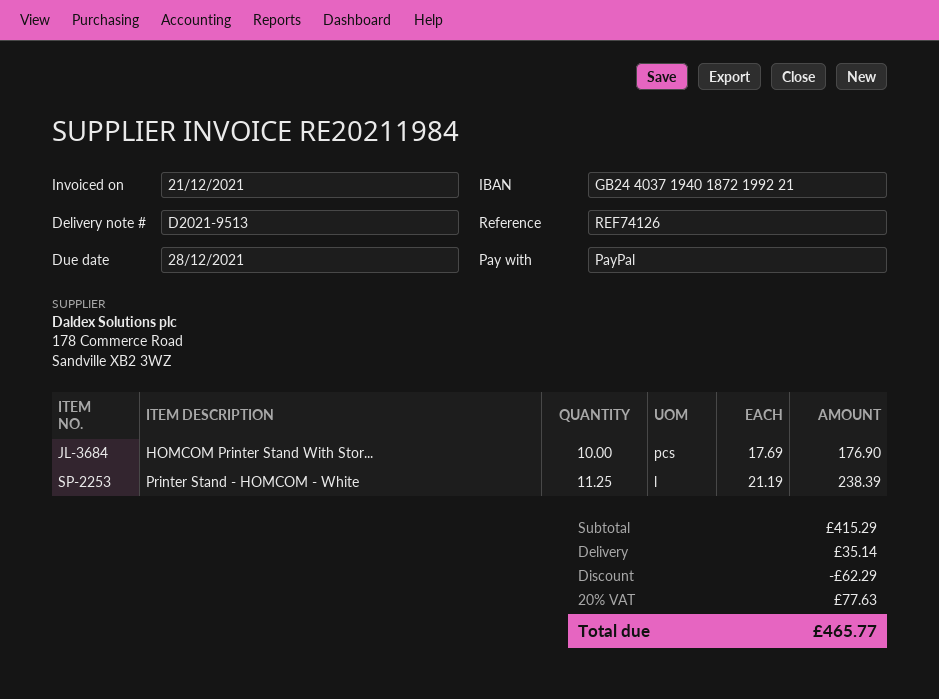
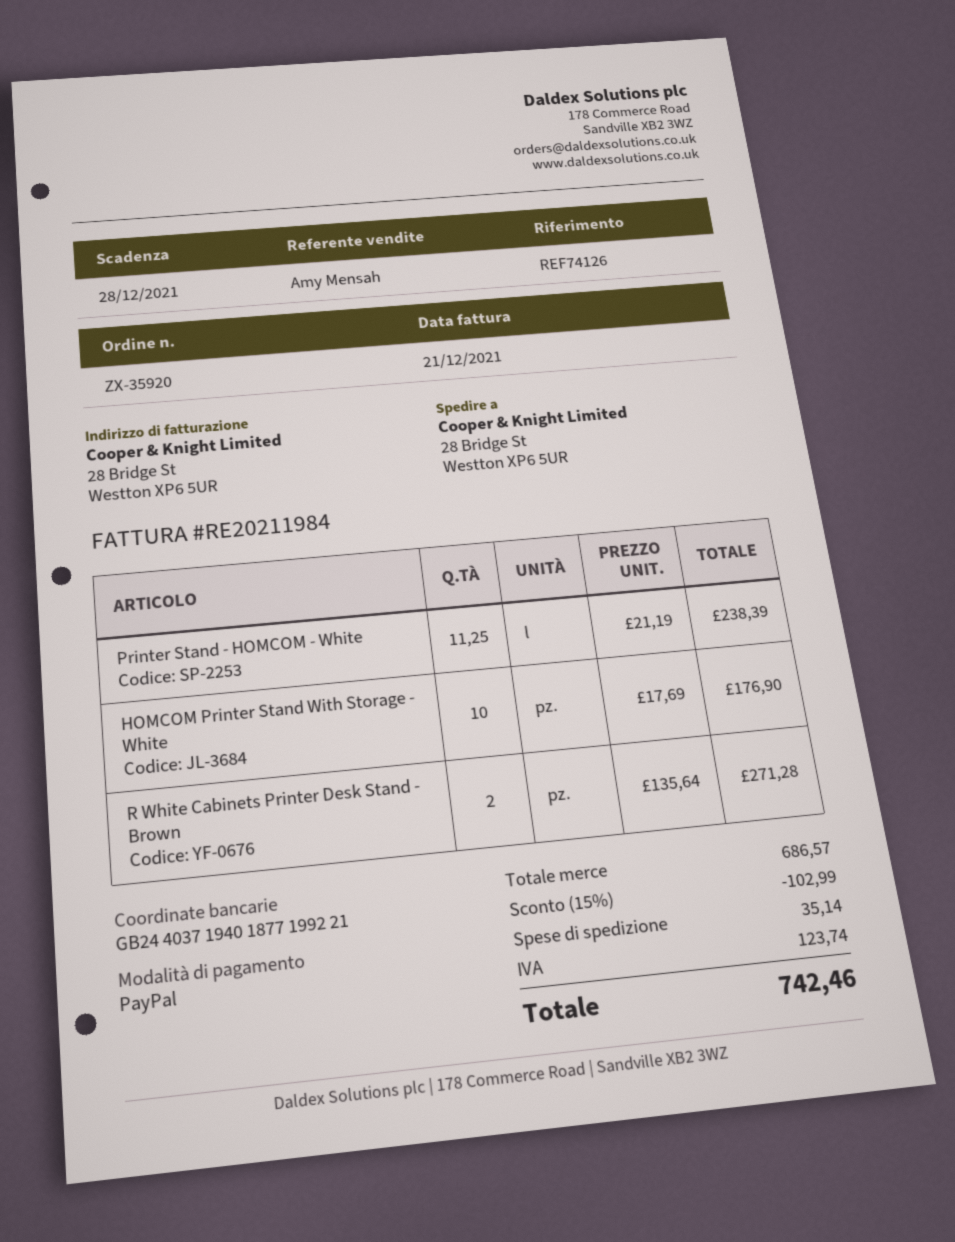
bank account: GB24403719401872199221 -> GB24403719401877199221
R White Cabinets Printer Desk Stand - Brown: none -> 2 x 135.64 = 271.28
subtotal: 415.29 -> 686.57
discount: 62.29 -> 102.99
tax: 77.63 -> 123.74
total: 465.77 -> 742.46

